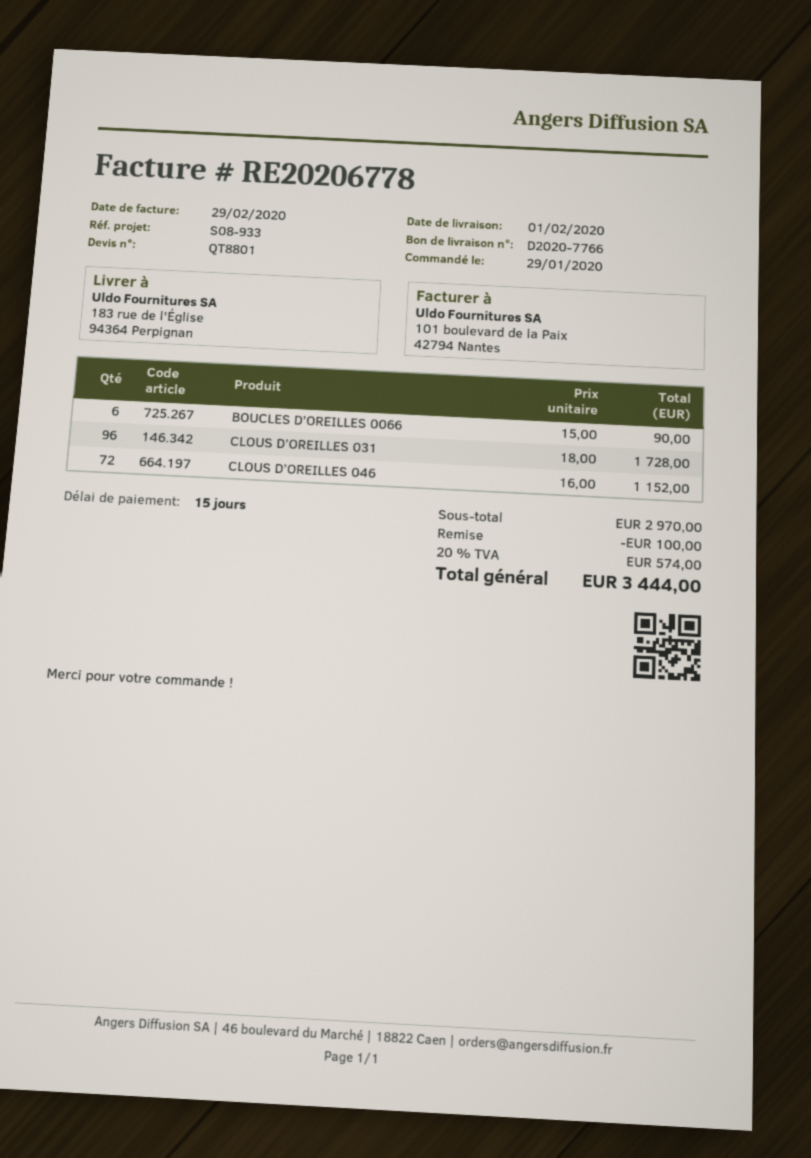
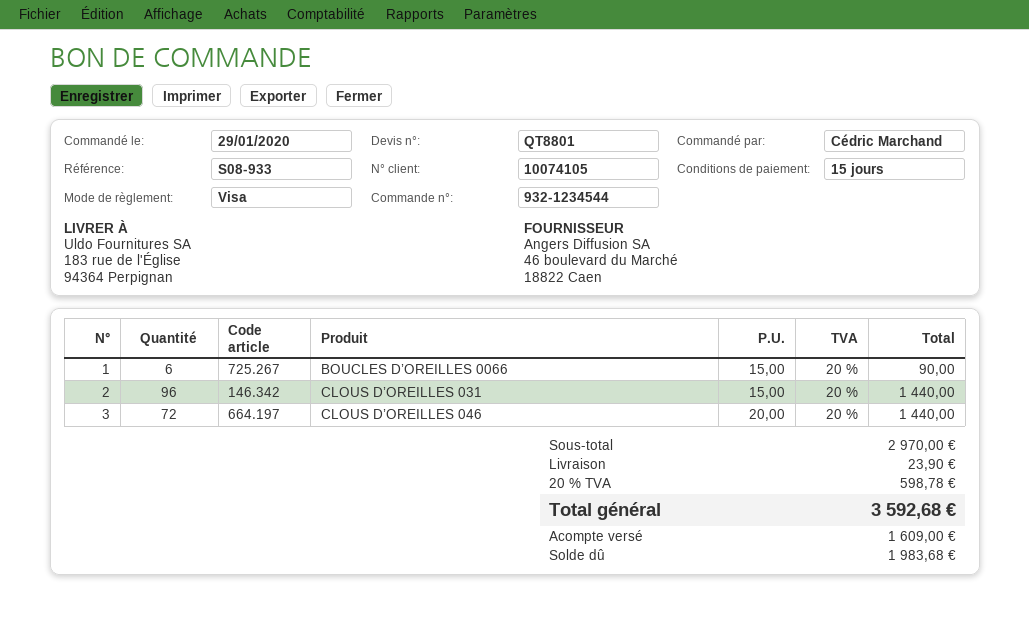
CLOUS D’OREILLES 031: 96 x 18.00 = 1728.00 -> 96 x 15.00 = 1440.00
CLOUS D’OREILLES 046: 72 x 16.00 = 1152.00 -> 72 x 20.00 = 1440.00
discount: 100.00 -> none
shipping: none -> 23.90
tax: 20% = 574.00 -> 20% = 598.78
total: 3444.00 -> 3592.68

